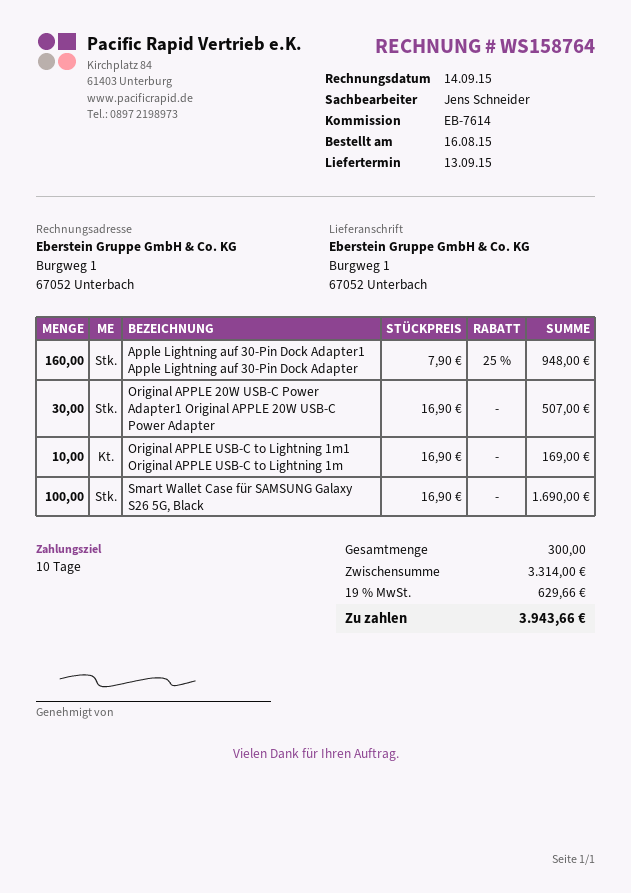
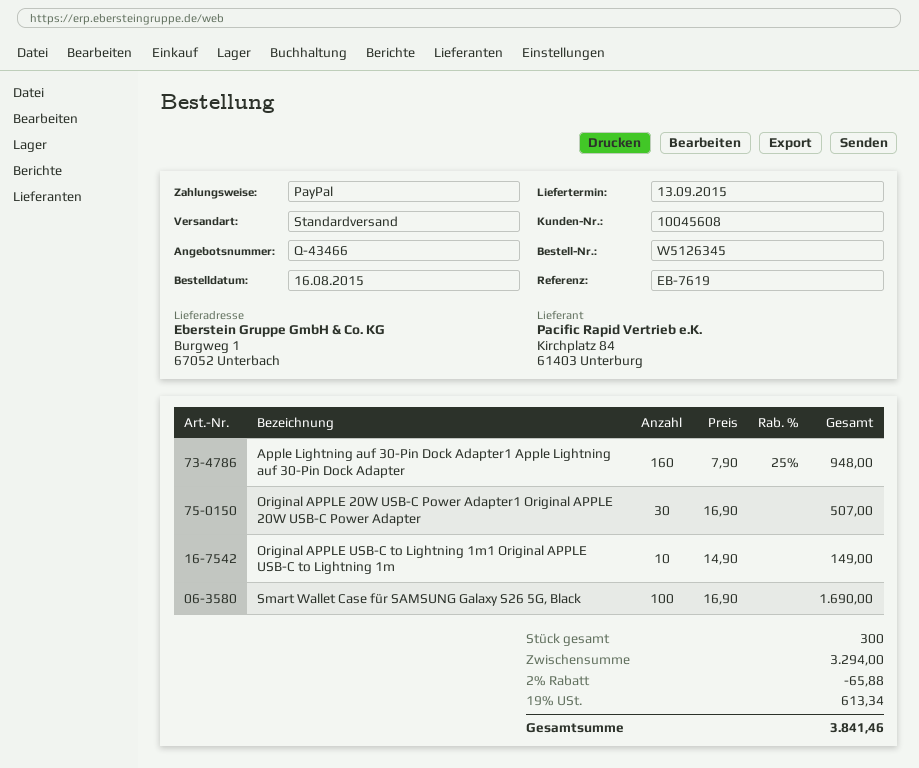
reference: EB-7614 -> EB-7619
Original APPLE USB-C to Lightning 1m1 Original APPLE USB-C to Lightning 1m: 10 x 16.90 = 169.00 -> 10 x 14.90 = 149.00
subtotal: 3314.00 -> 3294.00
discount: none -> 2% = 65.88
tax: 19% = 629.66 -> 19% = 613.34
total: 3943.66 -> 3841.46

